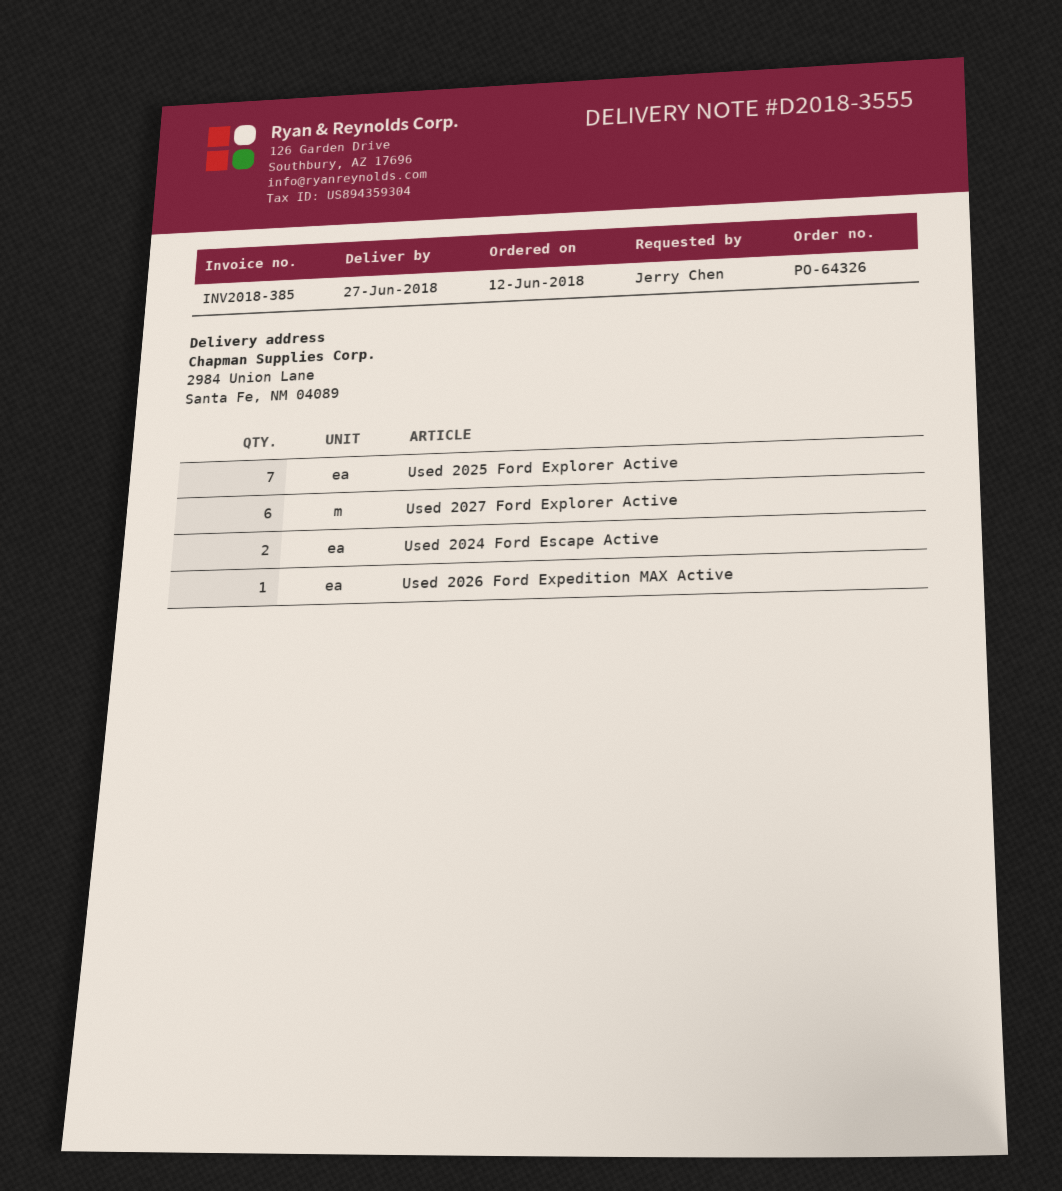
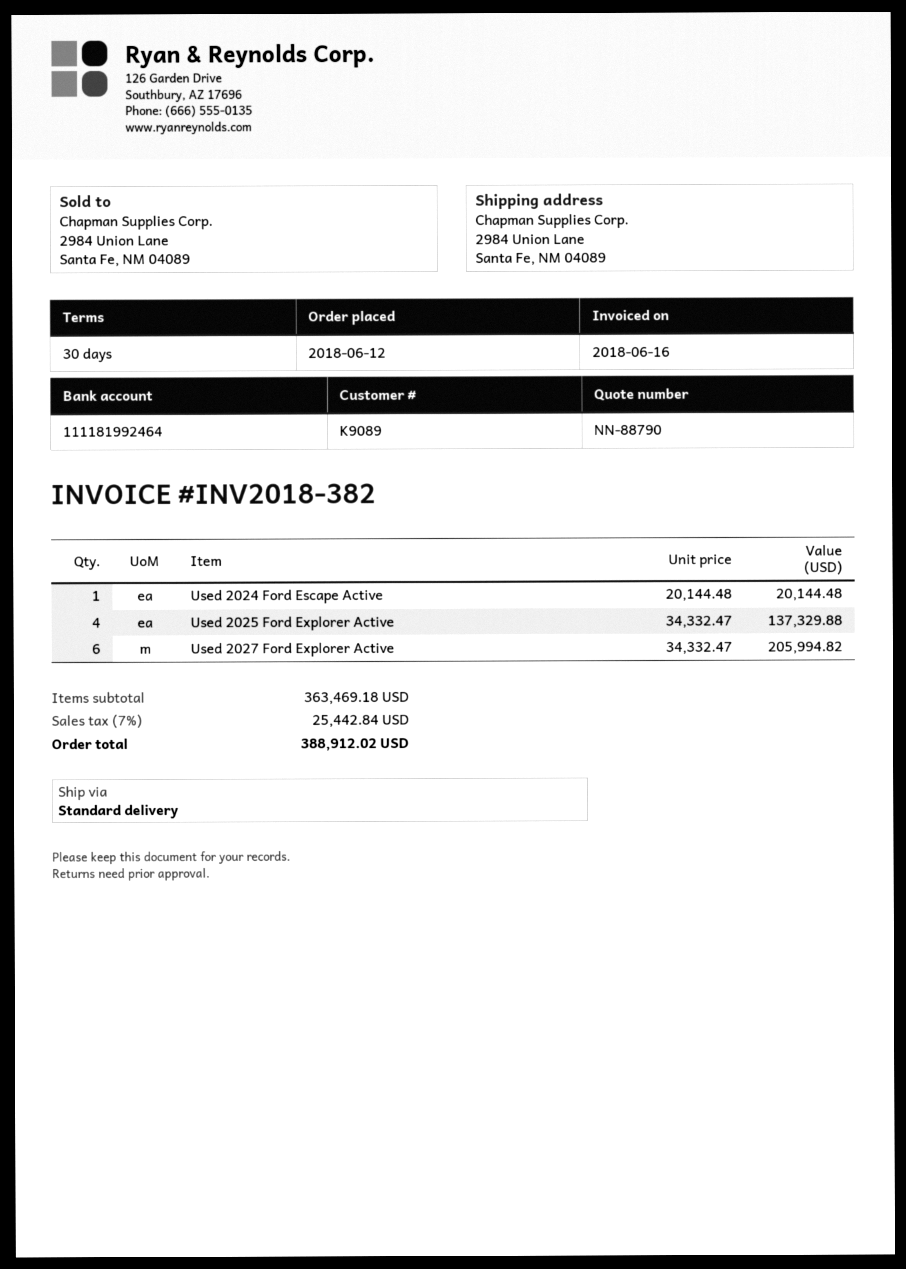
invoice number: INV2018-385 -> INV2018-382
Used 2025 Ford Explorer Active: 7 -> 4
Used 2024 Ford Escape Active: 2 -> 1
Used 2026 Ford Expedition MAX Active: 1 -> none

